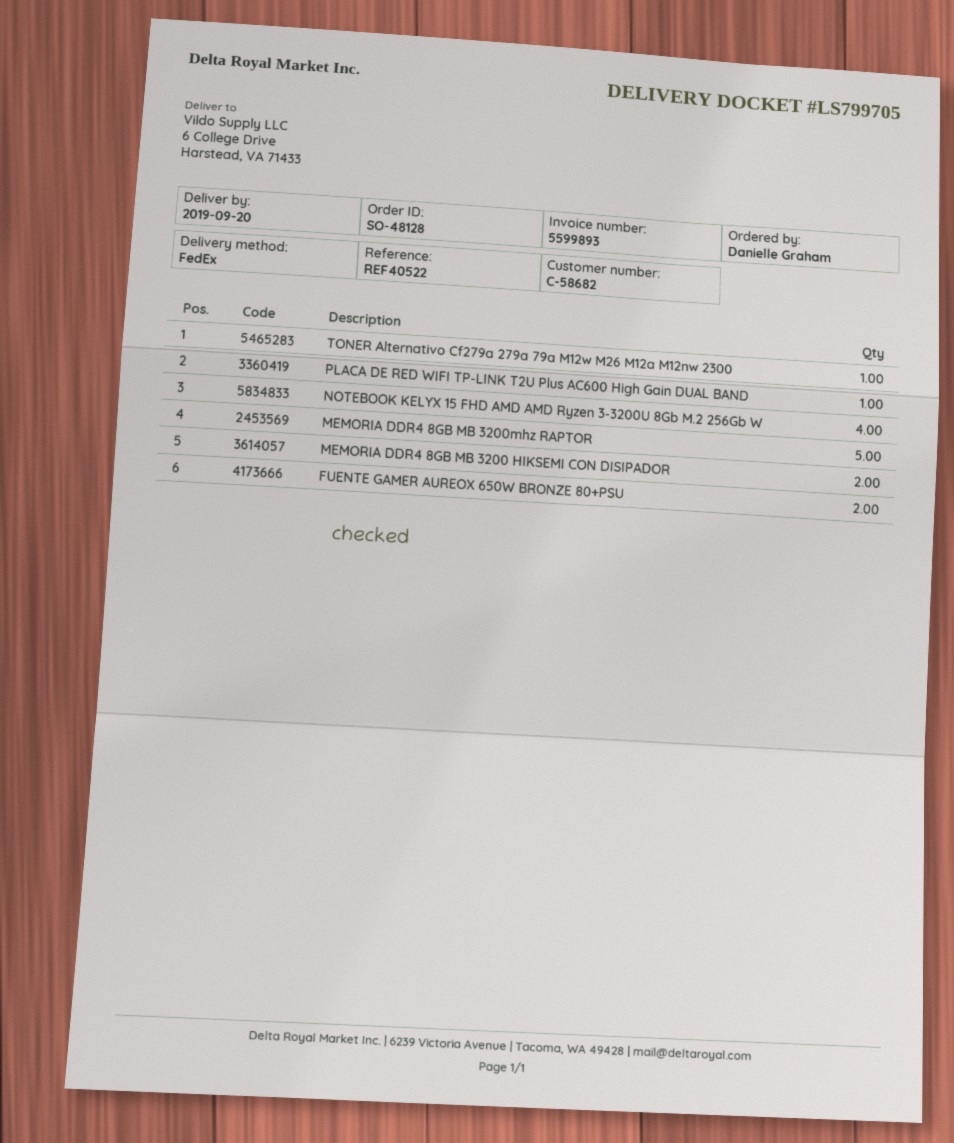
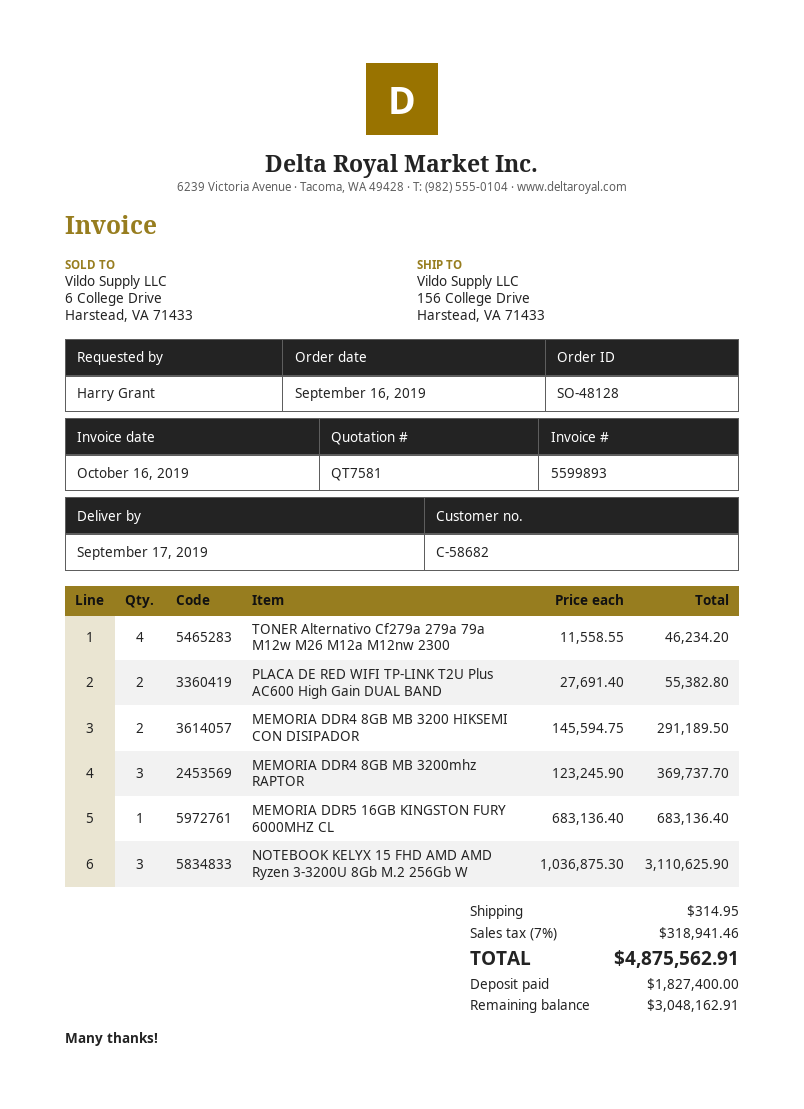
delivery date: 2019-09-20 -> 2019-09-17
ordered by: Danielle Graham -> Harry Grant
ship to: 6 College Drive, Harstead, VA 71433 -> 156 College Drive, Harstead, VA 71433
TONER Alternativo Cf279a 279a 79a M12w M26 M12a M12nw 2300: 1 -> 4
PLACA DE RED WIFI TP-LINK T2U Plus AC600 High Gain DUAL BAND: 1 -> 2
NOTEBOOK KELYX 15 FHD AMD AMD Ryzen 3-3200U 8Gb M.2 256Gb W: 4 -> 3
MEMORIA DDR4 8GB MB 3200mhz RAPTOR: 5 -> 3
FUENTE GAMER AUREOX 650W BRONZE 80+PSU: 2 -> none
MEMORIA DDR5 16GB KINGSTON FURY 6000MHZ CL: none -> 1

